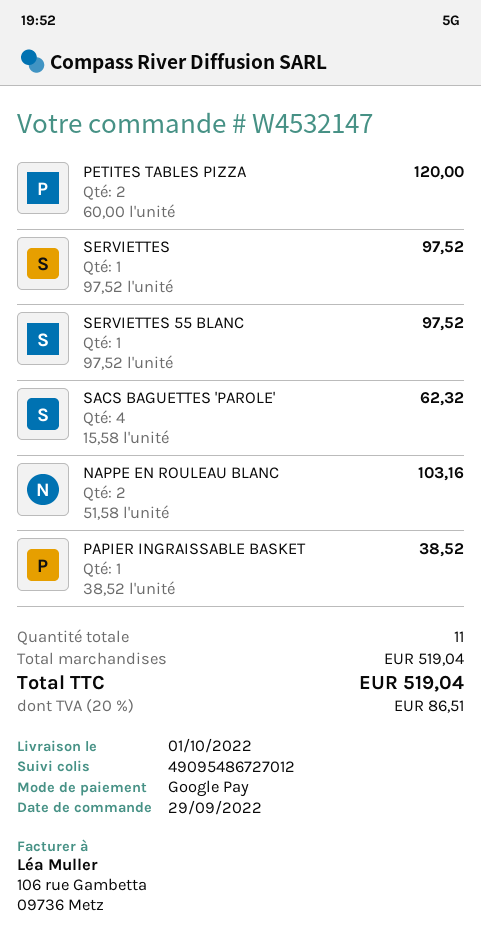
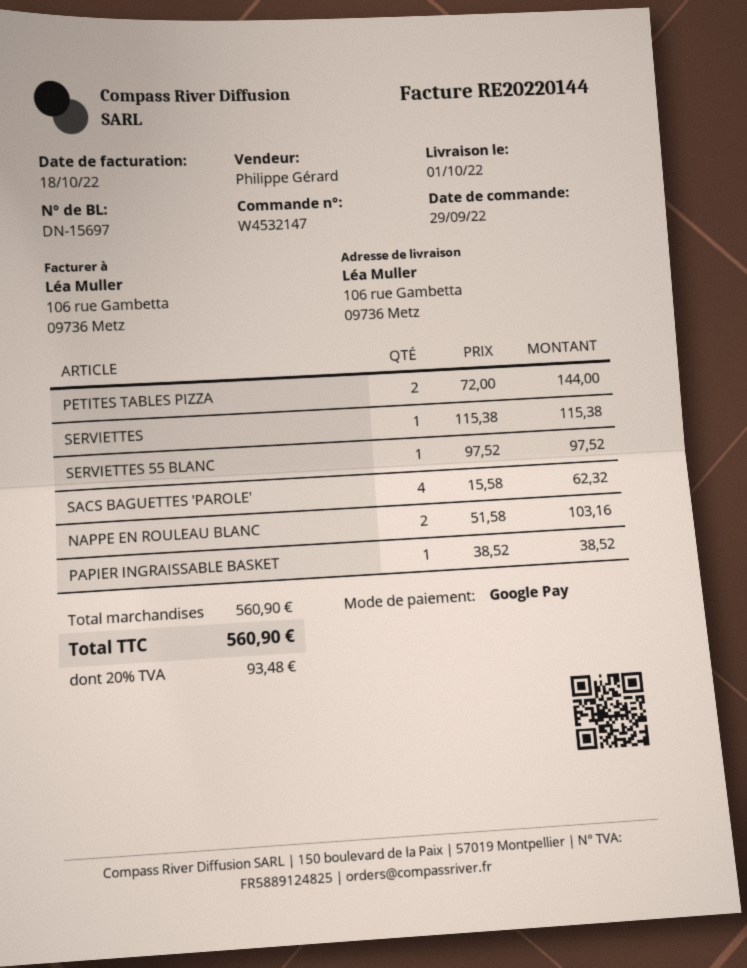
PETITES TABLES PIZZA: 2 x 60.00 = 120.00 -> 2 x 72.00 = 144.00
SERVIETTES: 1 x 97.52 = 97.52 -> 1 x 115.38 = 115.38
subtotal: 519.04 -> 560.90
tax: 20% = 86.51 -> 20% = 93.48
total: 519.04 -> 560.90

